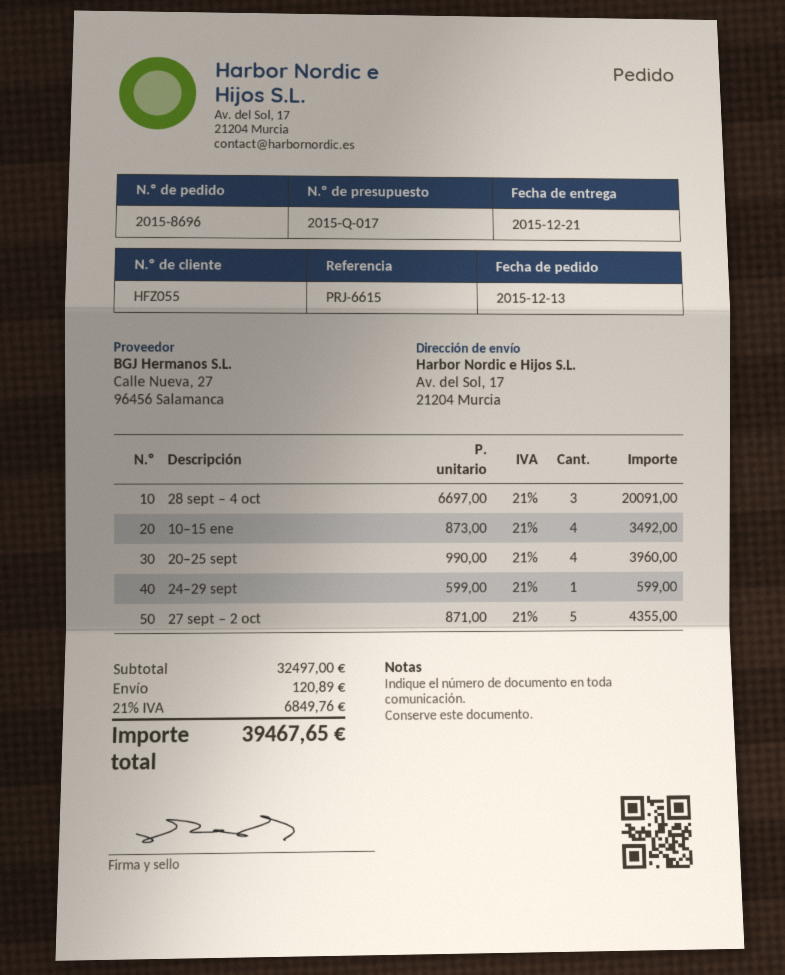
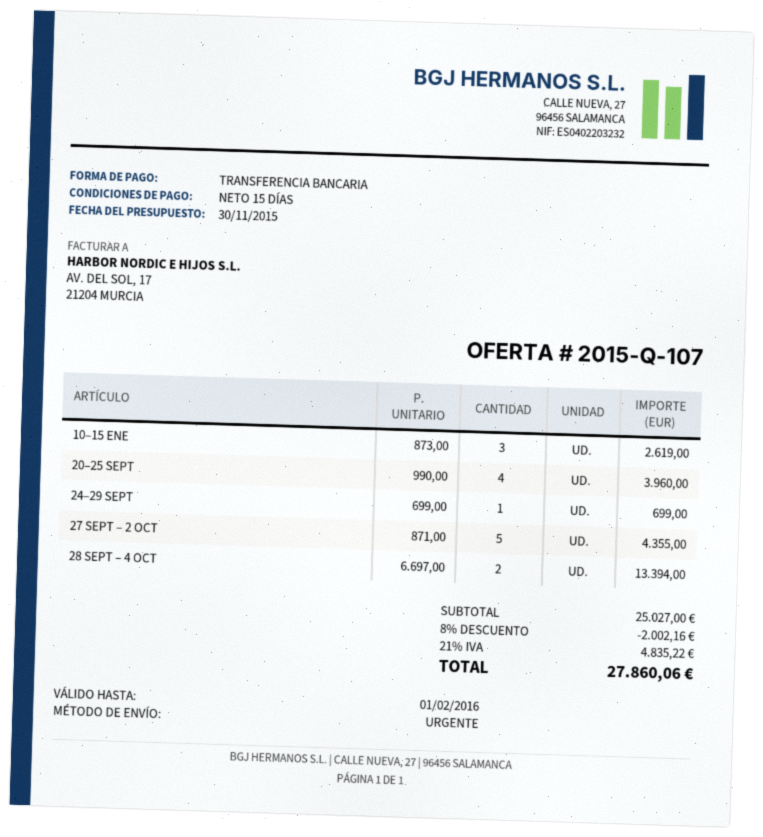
quote number: 2015-Q-017 -> 2015-Q-107
28 sept – 4 oct: 3 x 6697.00 = 20091.00 -> 2 x 6697.00 = 13394.00
10–15 ene: 4 x 873.00 = 3492.00 -> 3 x 873.00 = 2619.00
24–29 sept: 1 x 599.00 = 599.00 -> 1 x 699.00 = 699.00
subtotal: 32497.00 -> 25027.00
discount: none -> 8% = 2002.16
shipping: 120.89 -> none
tax: 21% = 6849.76 -> 21% = 4835.22
total: 39467.65 -> 27860.06

